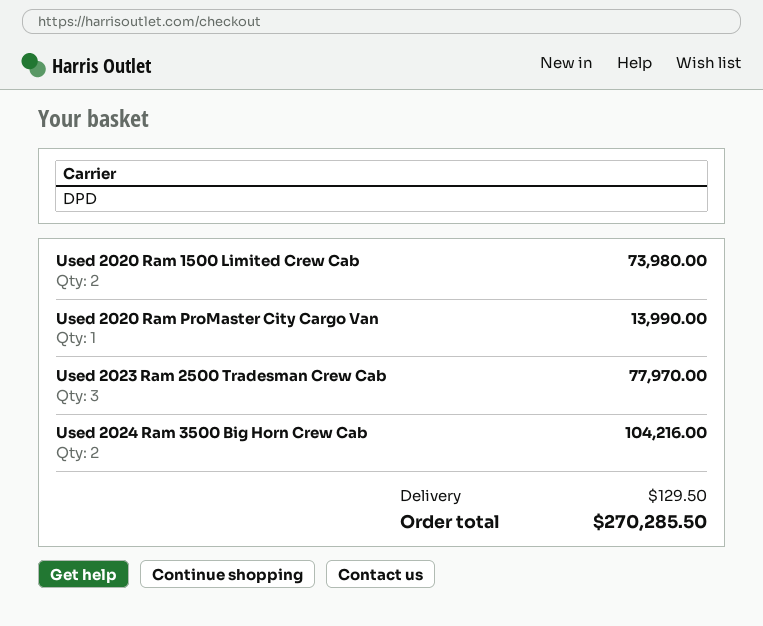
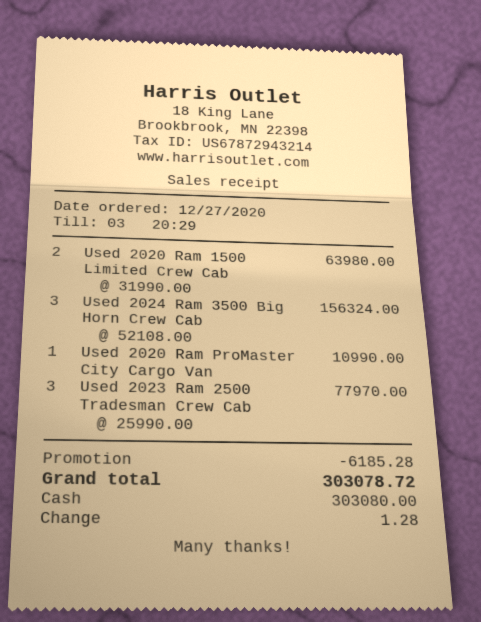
Used 2020 Ram 1500 Limited Crew Cab: 2 for 73980.00 -> 2 for 63980.00
Used 2020 Ram ProMaster City Cargo Van: 1 for 13990.00 -> 1 for 10990.00
Used 2024 Ram 3500 Big Horn Crew Cab: 2 for 104216.00 -> 3 for 156324.00
discount: none -> 6185.28
shipping: 129.50 -> none
total: 270285.50 -> 303078.72

